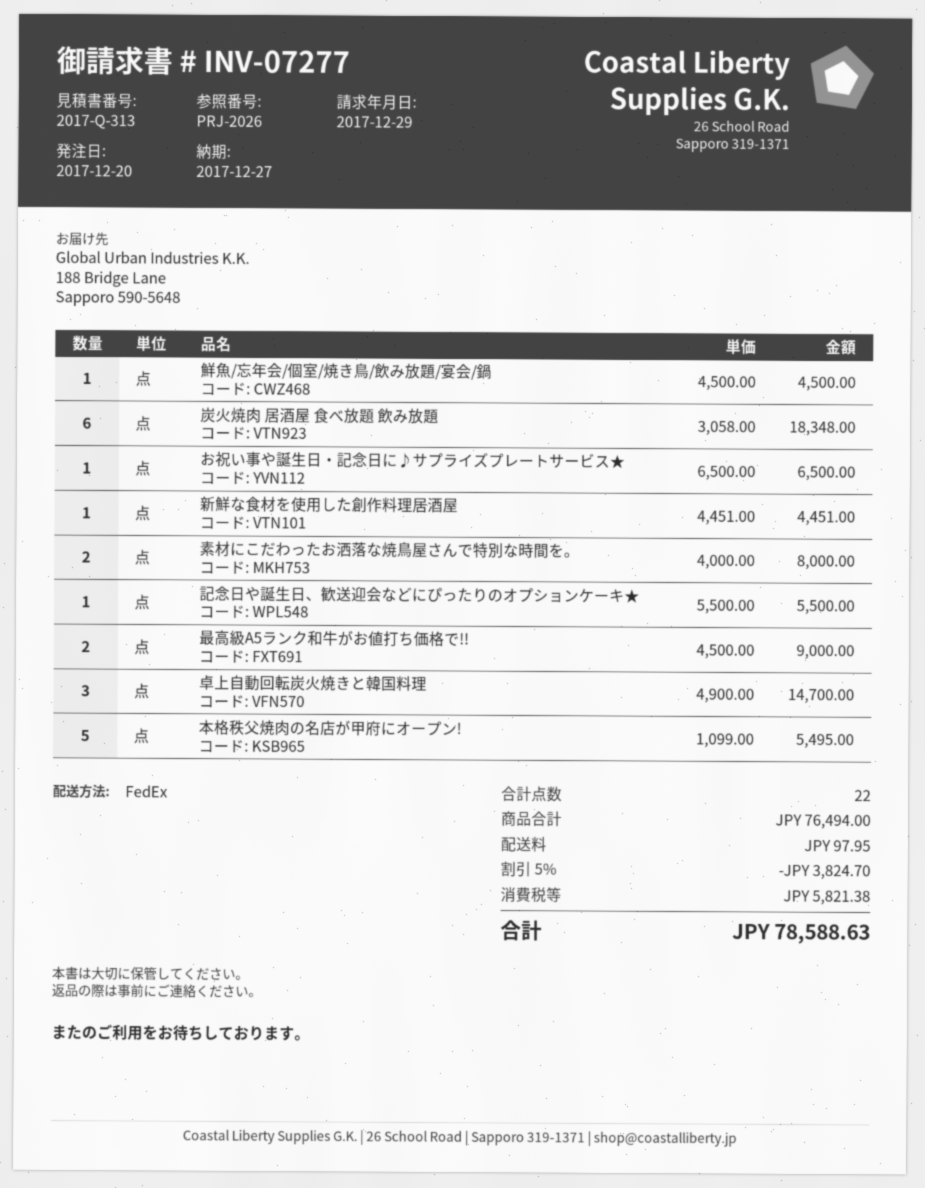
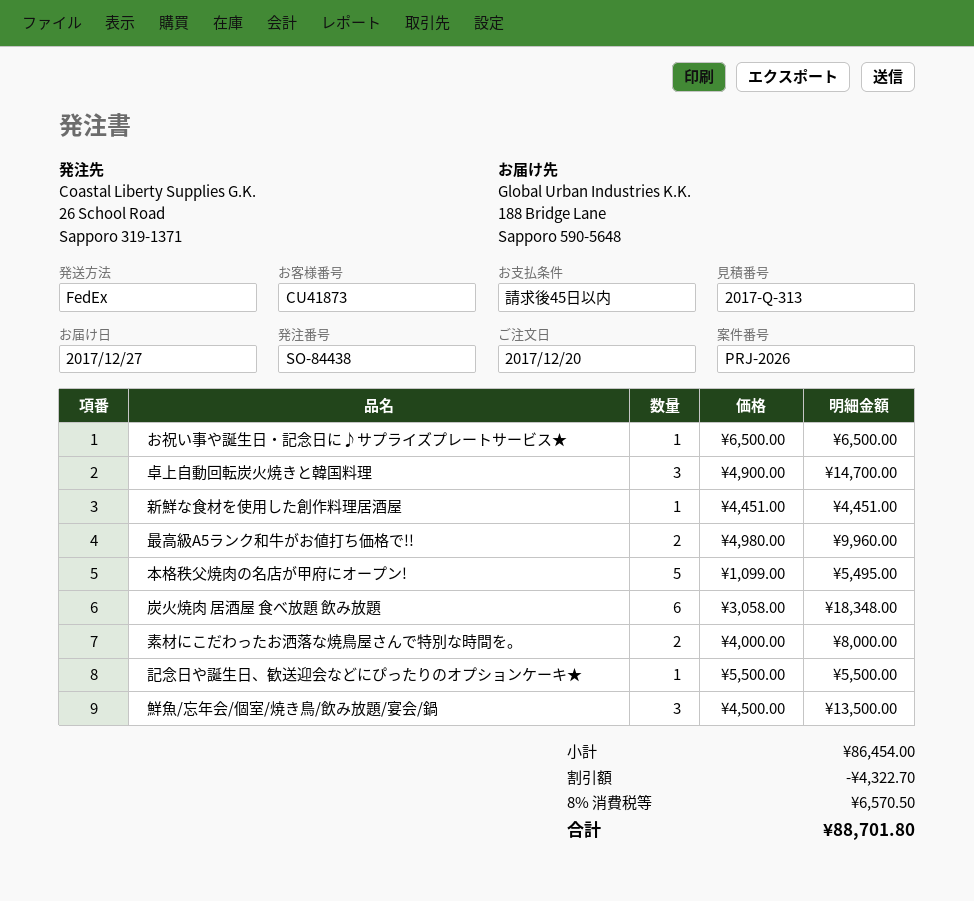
鮮魚/忘年会/個室/焼き鳥/飲み放題/宴会/鍋: 1 x 4500.00 = 4500.00 -> 3 x 4500.00 = 13500.00
最高級A5ランク和牛がお値打ち価格で!!: 2 x 4500.00 = 9000.00 -> 2 x 4980.00 = 9960.00
subtotal: 76494.00 -> 86454.00
discount: 3824.70 -> 4322.70
shipping: 97.95 -> none
tax: 5821.38 -> 6570.50
total: 78588.63 -> 88701.80

